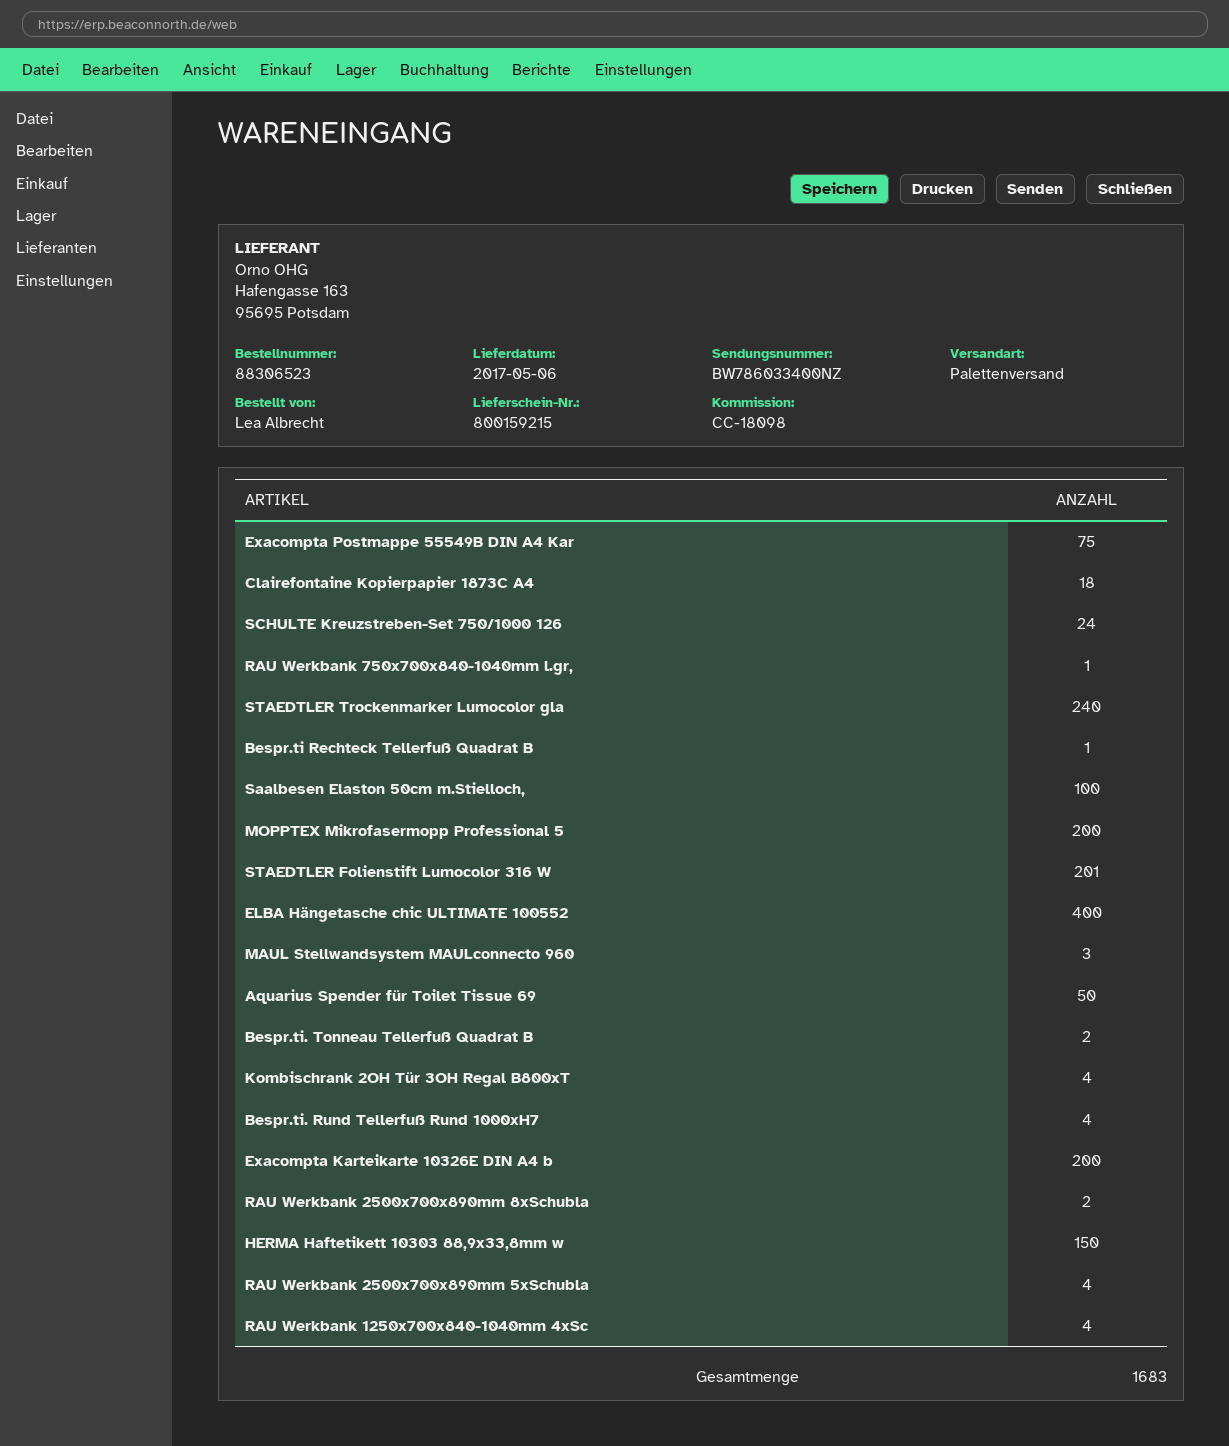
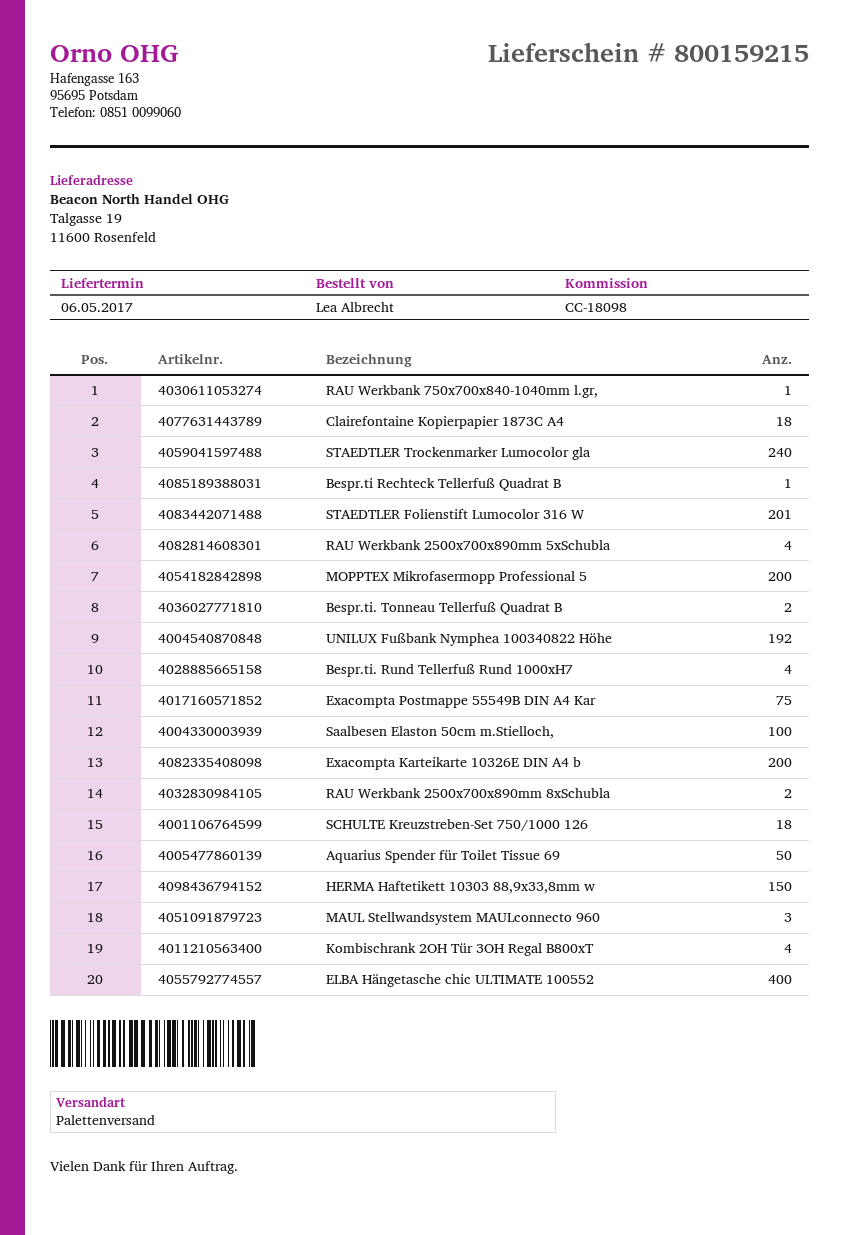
SCHULTE Kreuzstreben-Set 750/1000 126: 24 -> 18
RAU Werkbank 1250x700x840-1040mm 4xSc: 4 -> none
UNILUX Fußbank Nymphea 100340822 Höhe: none -> 192

